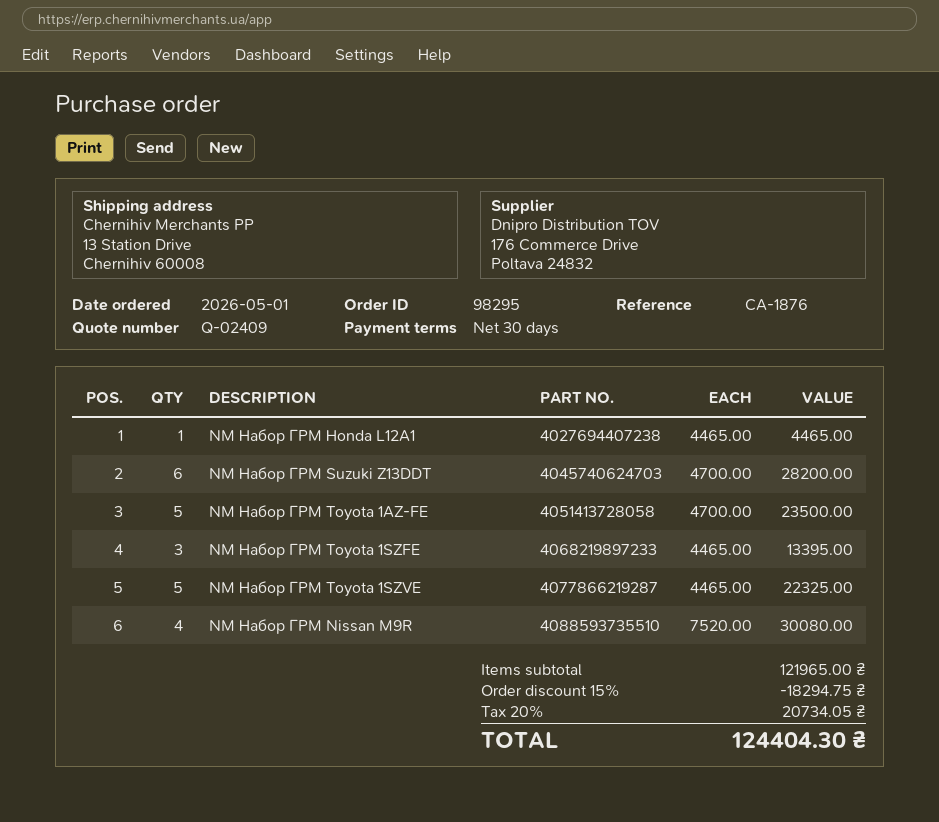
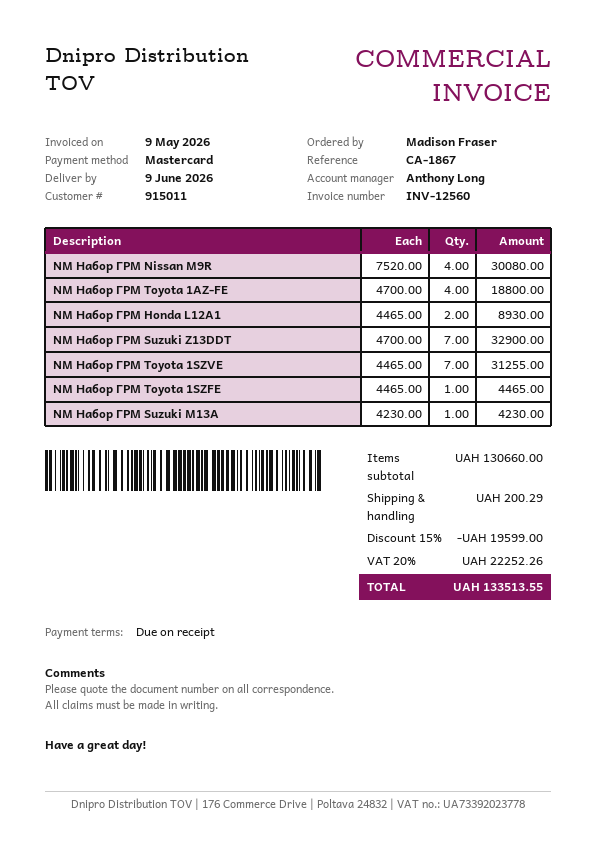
payment terms: 30 days -> on receipt
reference: CA-1876 -> CA-1867
NM Набор ГРМ Honda L12A1: 1 x 4465.00 = 4465.00 -> 2 x 4465.00 = 8930.00
NM Набор ГРМ Suzuki Z13DDT: 6 x 4700.00 = 28200.00 -> 7 x 4700.00 = 32900.00
NM Набор ГРМ Toyota 1AZ-FE: 5 x 4700.00 = 23500.00 -> 4 x 4700.00 = 18800.00
NM Набор ГРМ Toyota 1SZFE: 3 x 4465.00 = 13395.00 -> 1 x 4465.00 = 4465.00
NM Набор ГРМ Toyota 1SZVE: 5 x 4465.00 = 22325.00 -> 7 x 4465.00 = 31255.00
NM Набор ГРМ Suzuki M13A: none -> 1 x 4230.00 = 4230.00
subtotal: 121965.00 -> 130660.00
discount: 15% = 18294.75 -> 15% = 19599.00
shipping: none -> 200.29
tax: 20% = 20734.05 -> 20% = 22252.26
total: 124404.30 -> 133513.55

